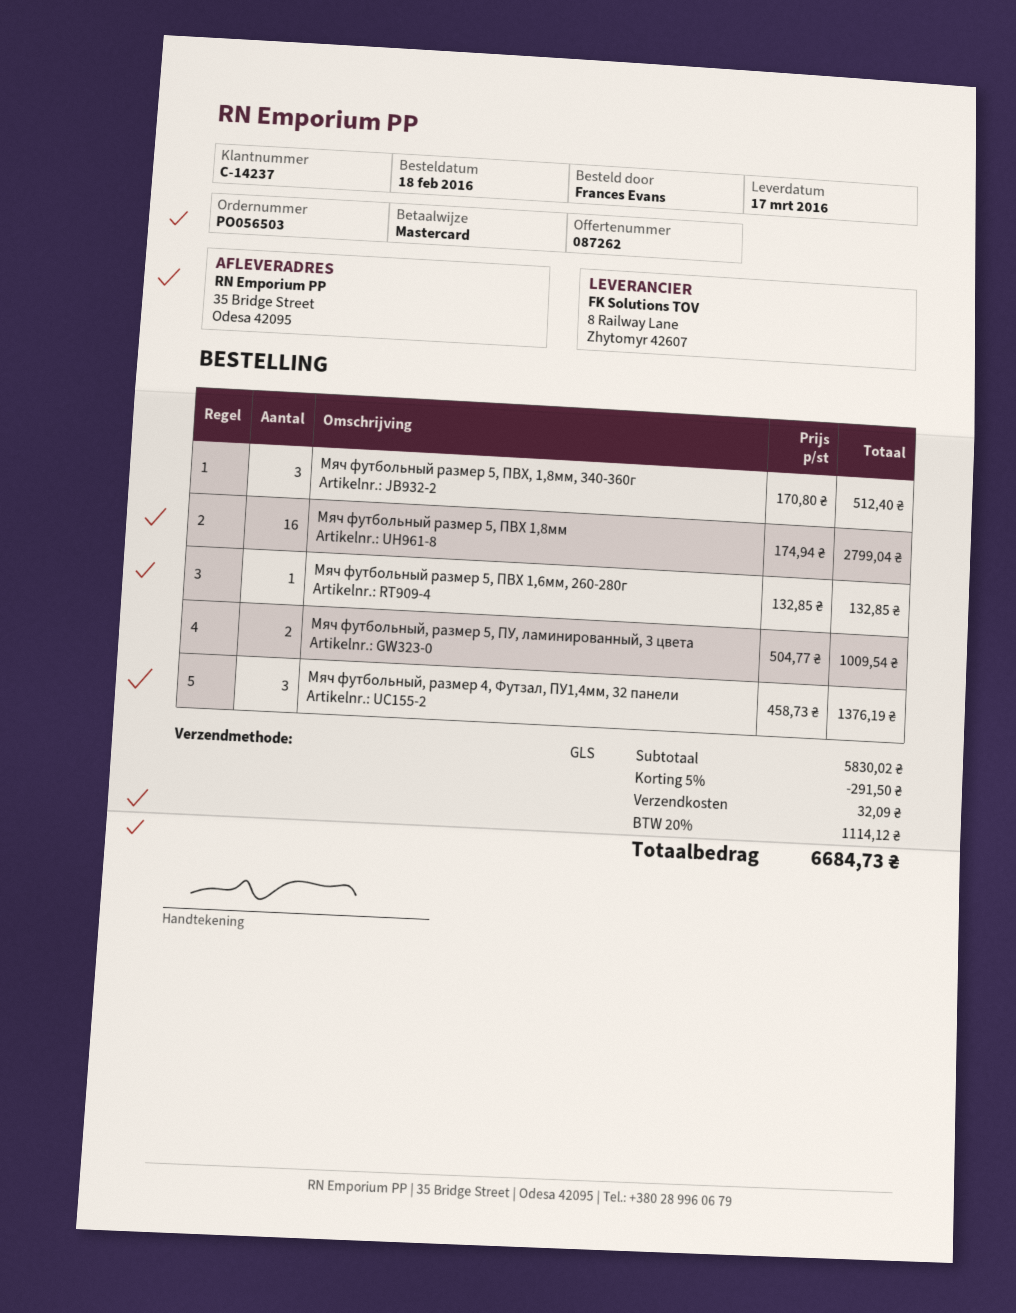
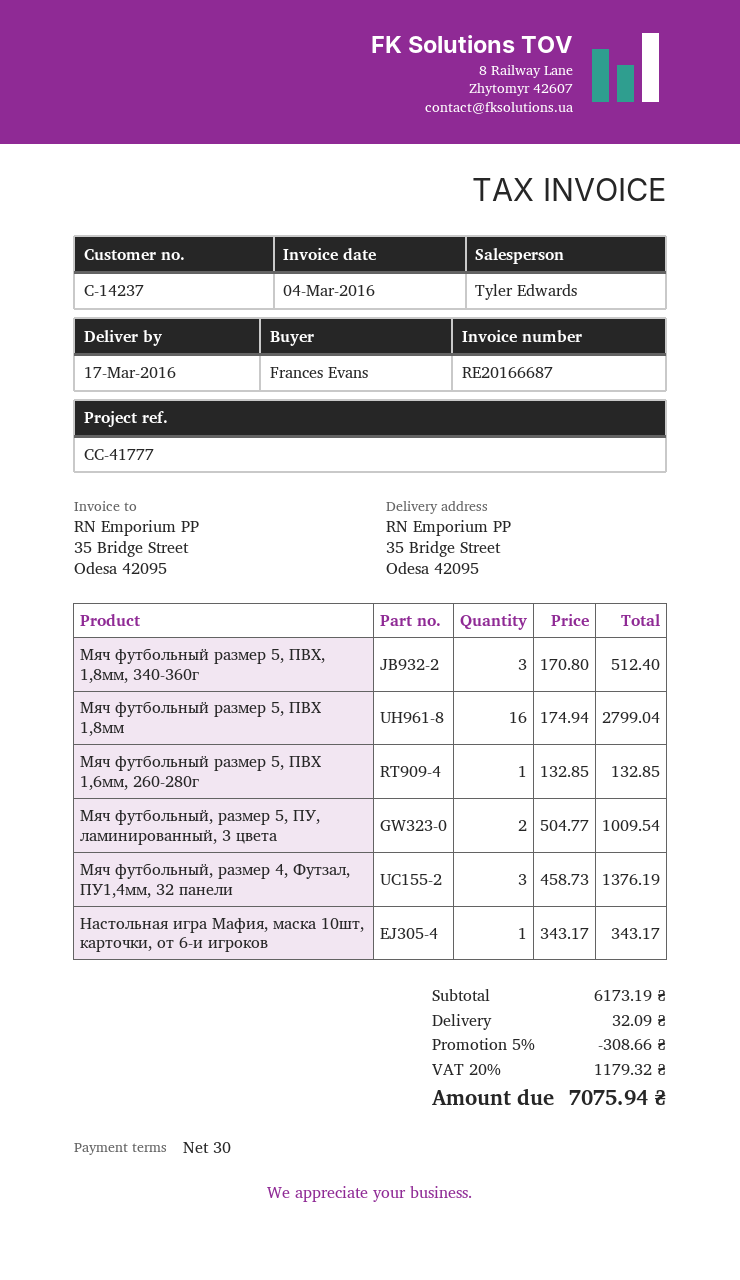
Настольная игра Мафия, маска 10шт, карточки, от 6-и игроков: none -> 1 x 343.17 = 343.17
subtotal: 5830.02 -> 6173.19
discount: 5% = 291.50 -> 5% = 308.66
tax: 20% = 1114.12 -> 20% = 1179.32
total: 6684.73 -> 7075.94

